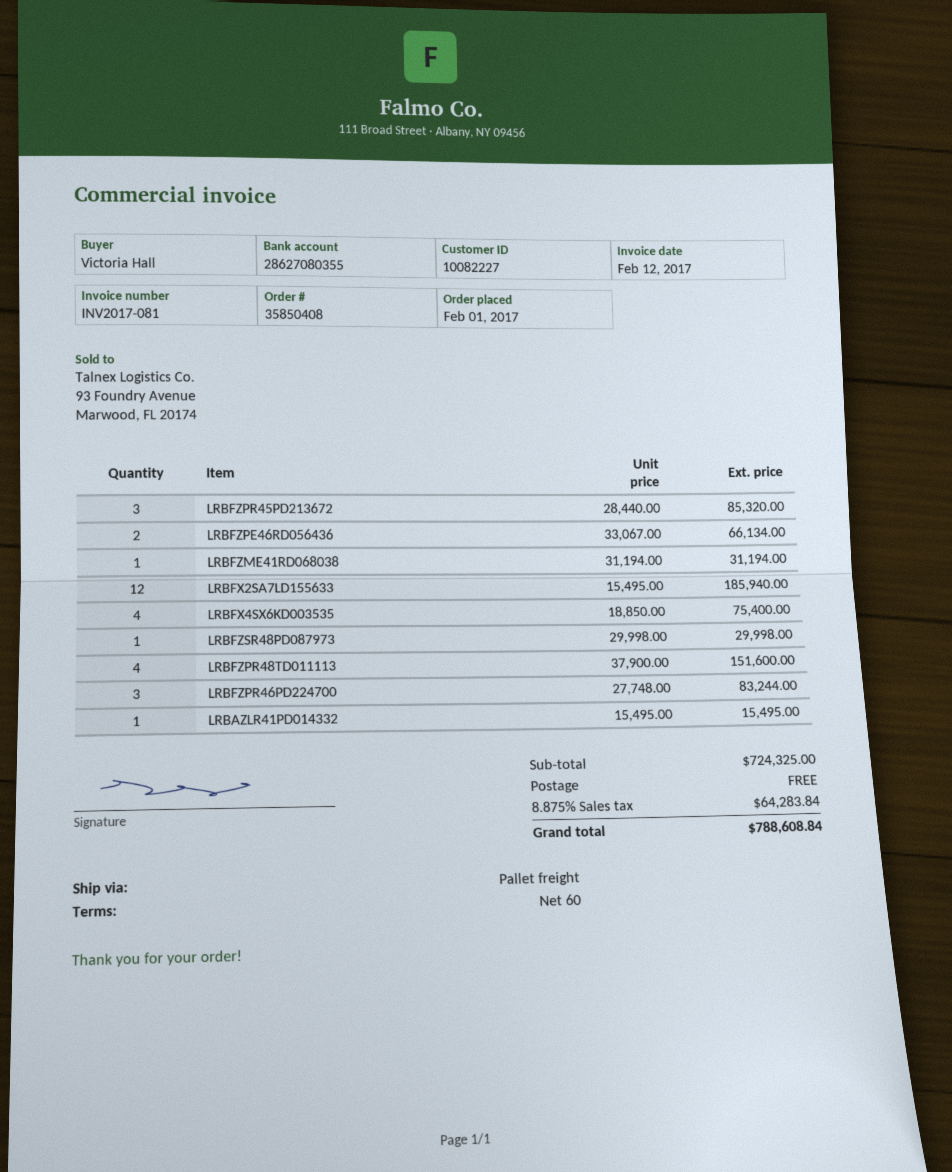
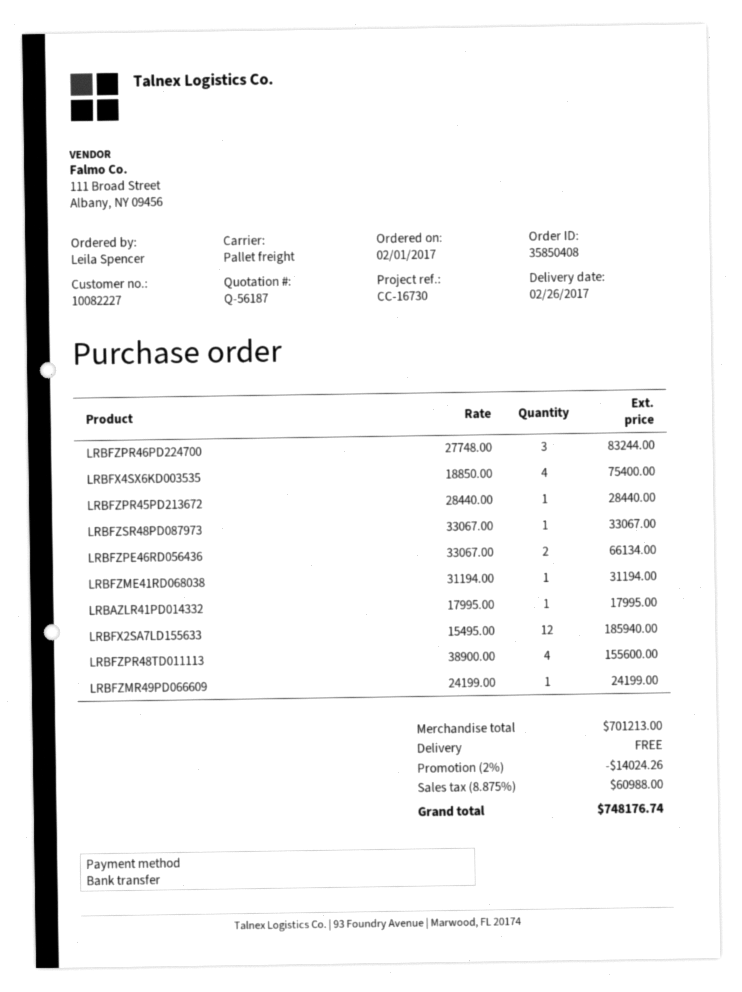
ordered by: Victoria Hall -> Leila Spencer
LRBFZPR45PD213672: 3 x 28440.00 = 85320.00 -> 1 x 28440.00 = 28440.00
LRBFZSR48PD087973: 1 x 29998.00 = 29998.00 -> 1 x 33067.00 = 33067.00
LRBFZPR48TD011113: 4 x 37900.00 = 151600.00 -> 4 x 38900.00 = 155600.00
LRBAZLR41PD014332: 1 x 15495.00 = 15495.00 -> 1 x 17995.00 = 17995.00
LRBFZMR49PD066609: none -> 1 x 24199.00 = 24199.00
subtotal: 724325.00 -> 701213.00
discount: none -> 2% = 14024.26
tax: 8.875% = 64283.84 -> 8.875% = 60988.00
total: 788608.84 -> 748176.74

